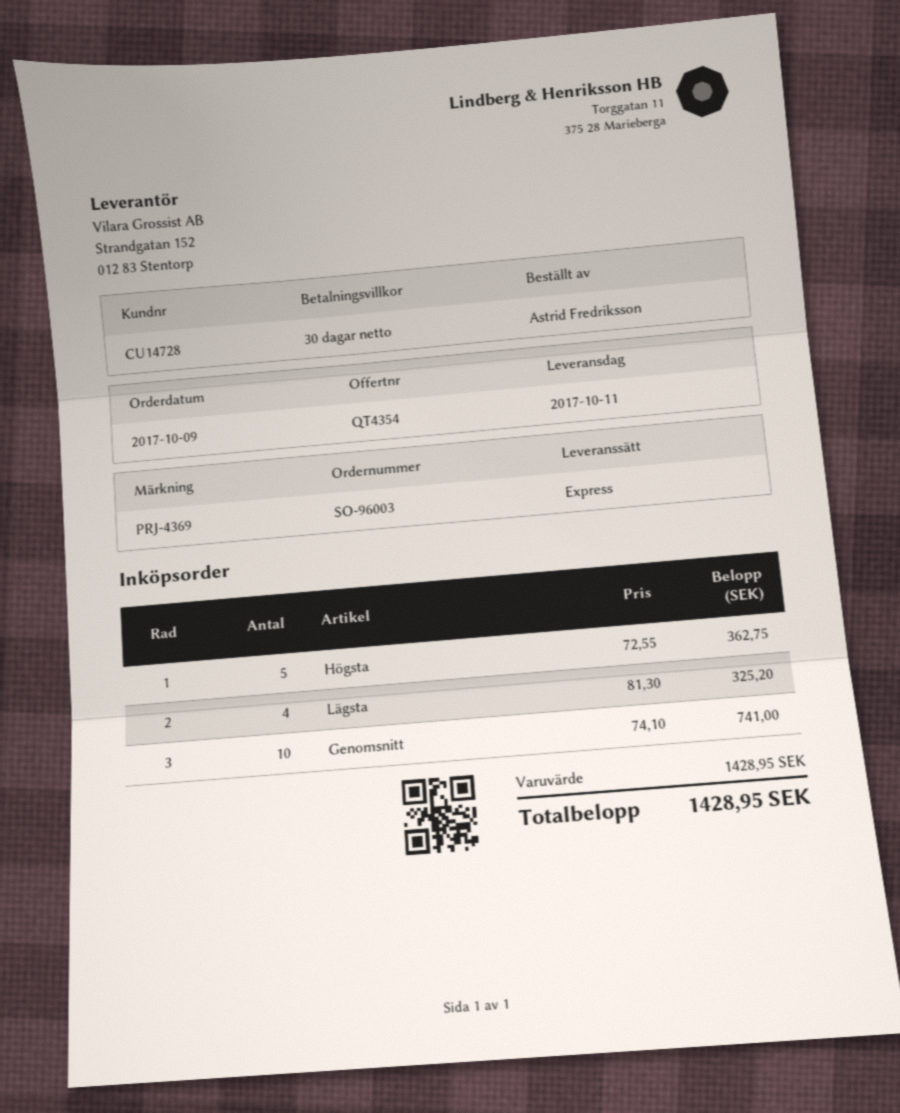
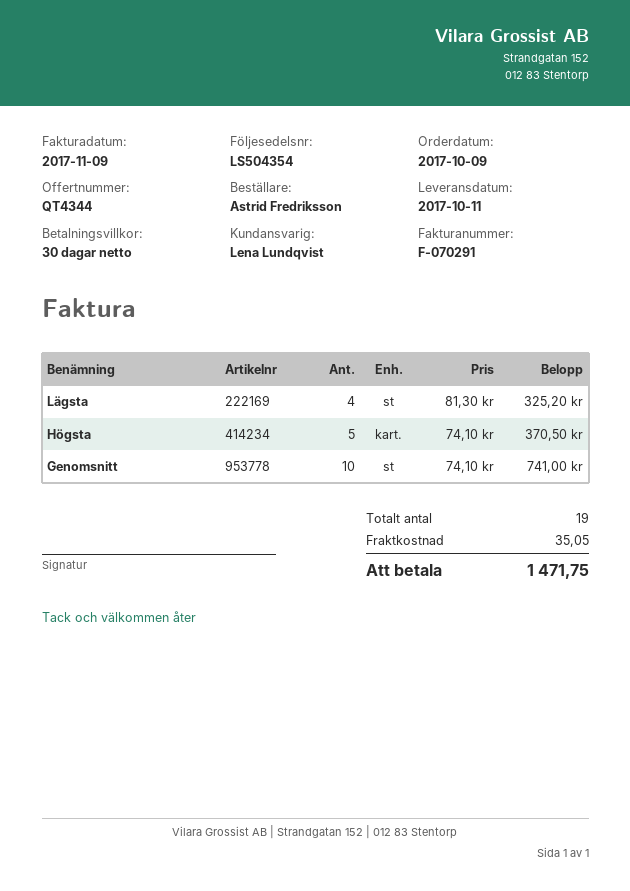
quote number: QT4354 -> QT4344
Högsta: 5 x 72.55 = 362.75 -> 5 x 74.10 = 370.50
shipping: none -> 35.05
total: 1428.95 -> 1471.75

